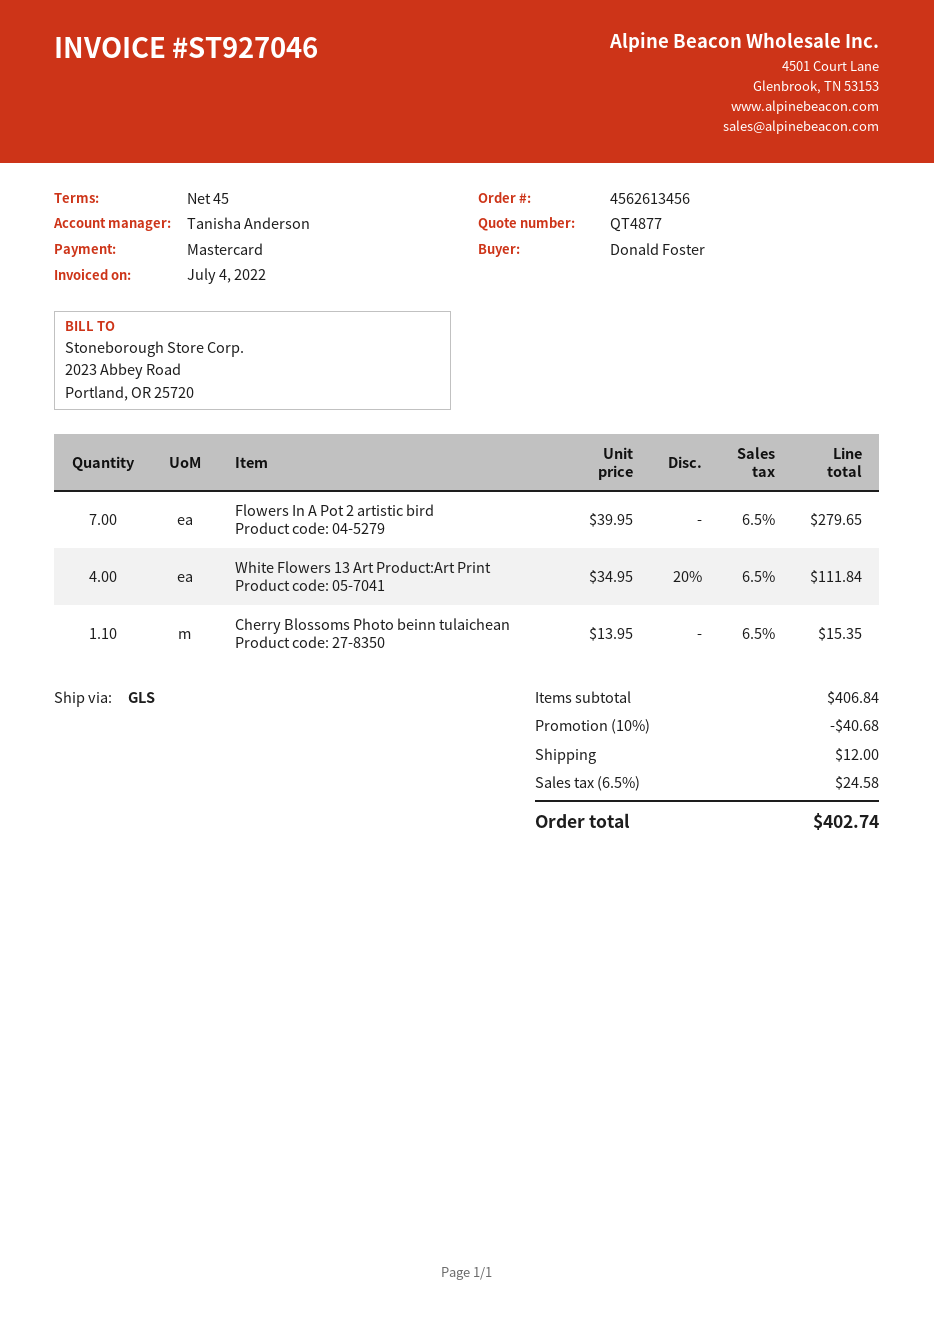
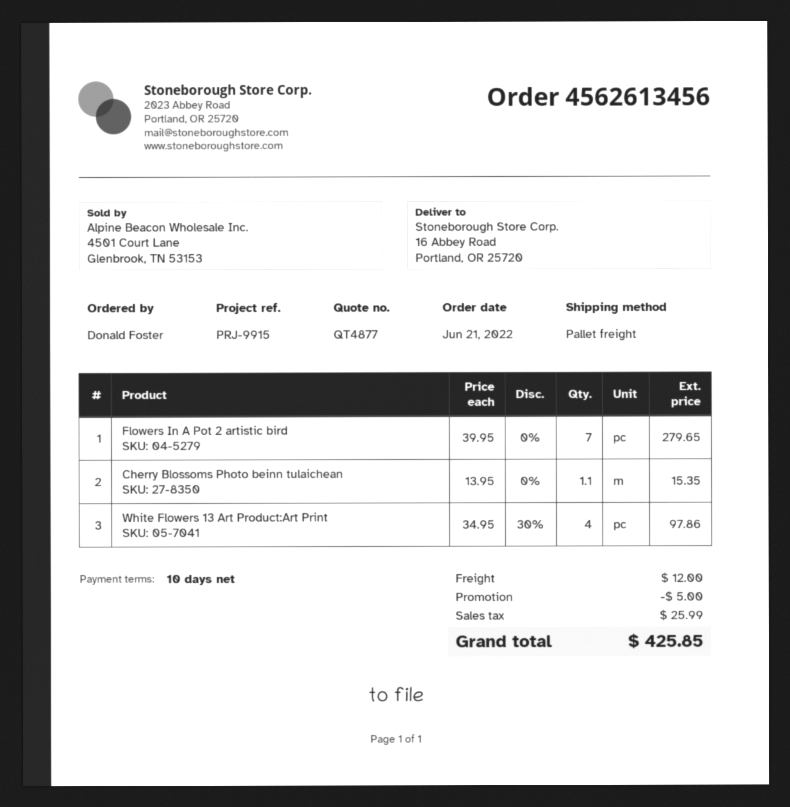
payment terms: 45 days -> 10 days
shipping method: GLS -> pallet freight
White Flowers 13 Art Product:Art Print: 4 x 34.95 - 20% = 111.84 -> 4 x 34.95 - 30% = 97.86
discount: 40.68 -> 5.00
tax: 24.58 -> 25.99
total: 402.74 -> 425.85

